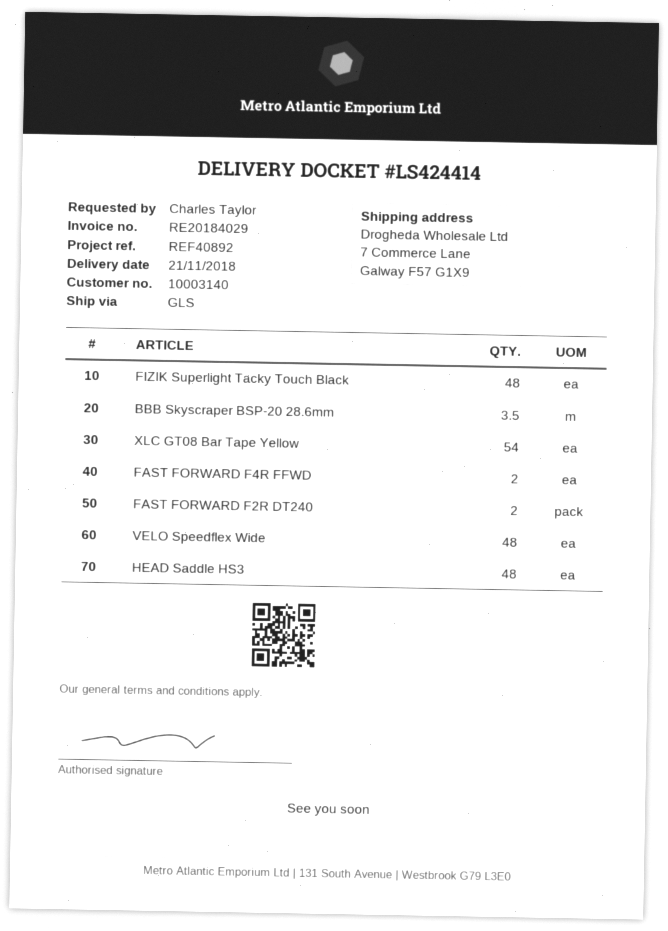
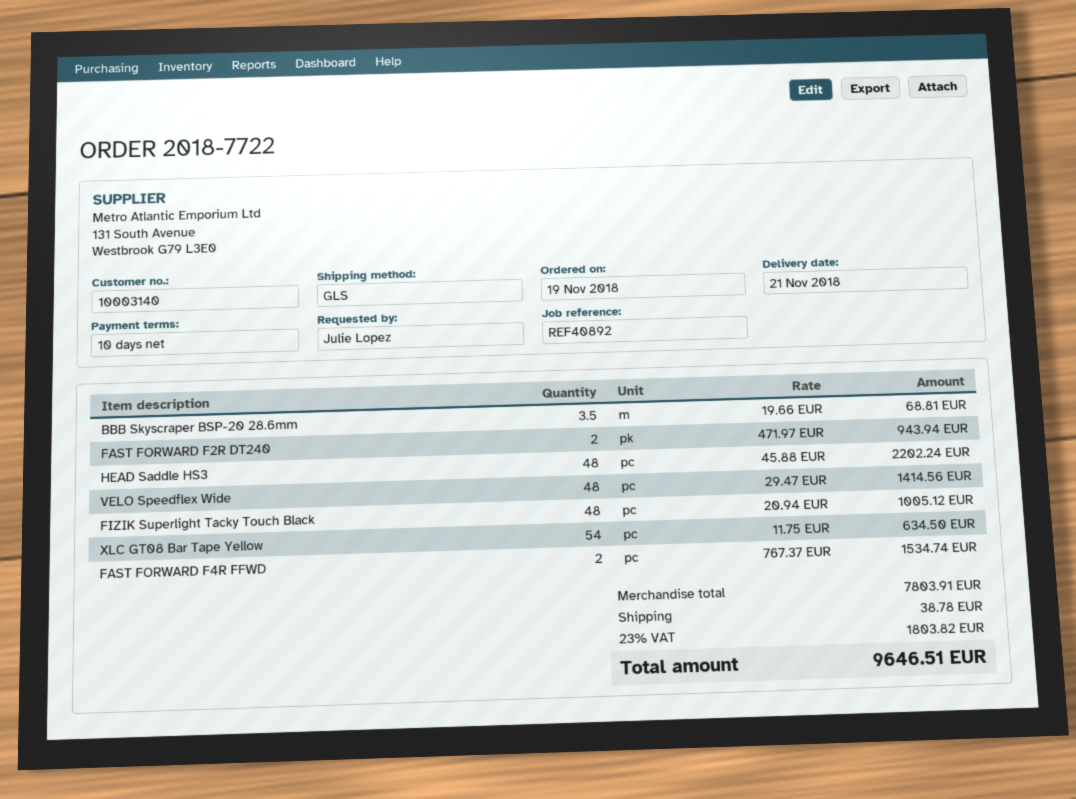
ordered by: Charles Taylor -> Julie Lopez

